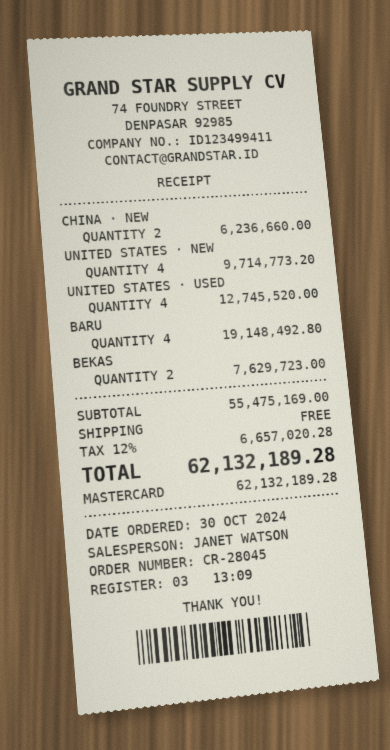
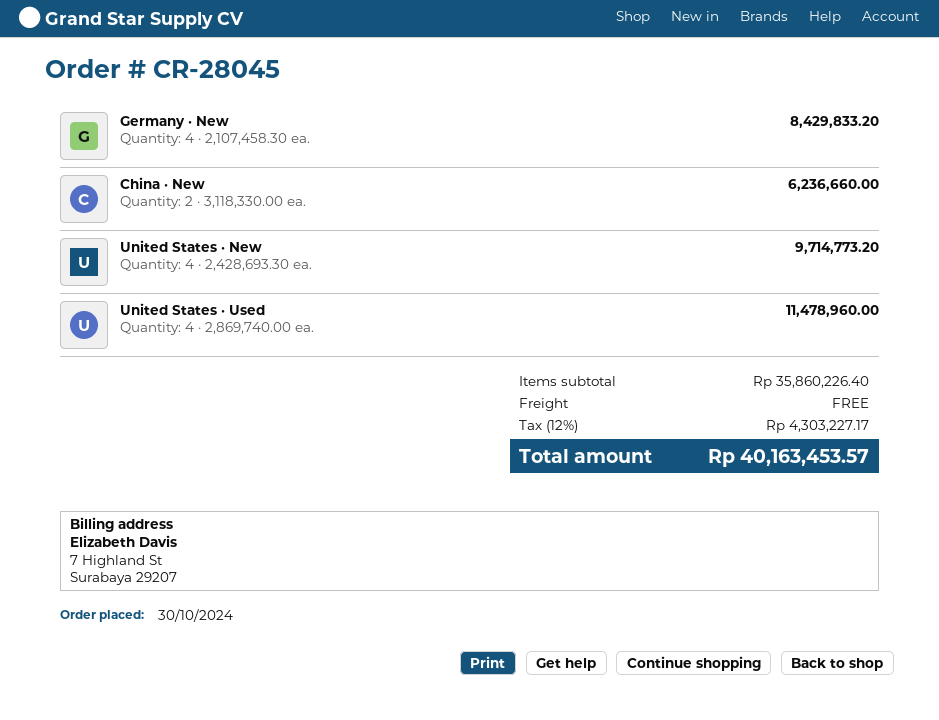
UNITED STATES · USED: 4 for 12745520.00 -> 4 for 11478960.00
BARU: 4 for 19148492.80 -> none
BEKAS: 2 for 7629723.00 -> none
Germany · New: none -> 4 for 8429833.20
subtotal: 55475169.00 -> 35860226.40
tax: 12% = 6657020.28 -> 12% = 4303227.17
total: 62132189.28 -> 40163453.57

